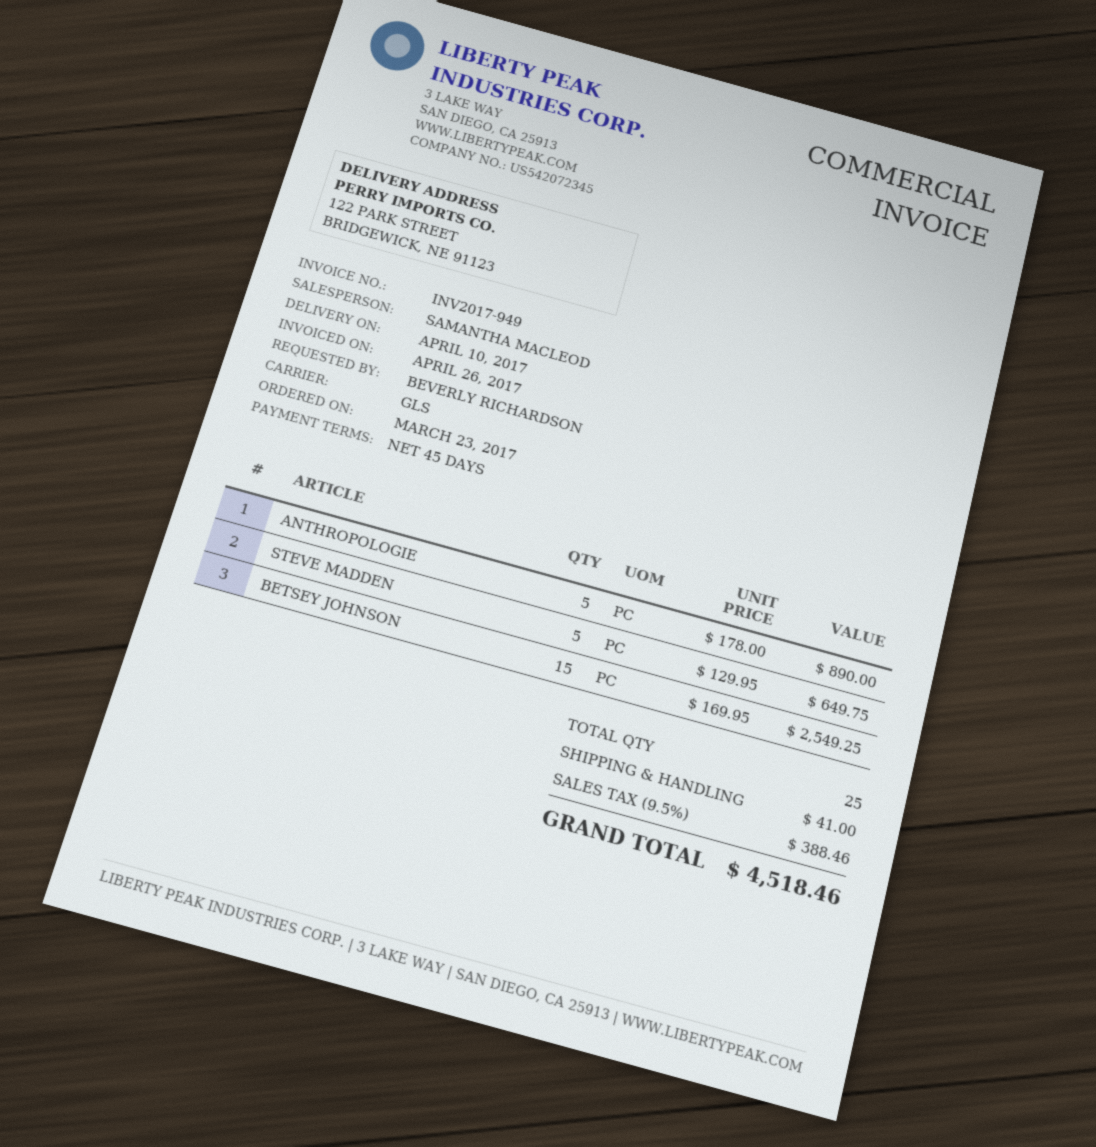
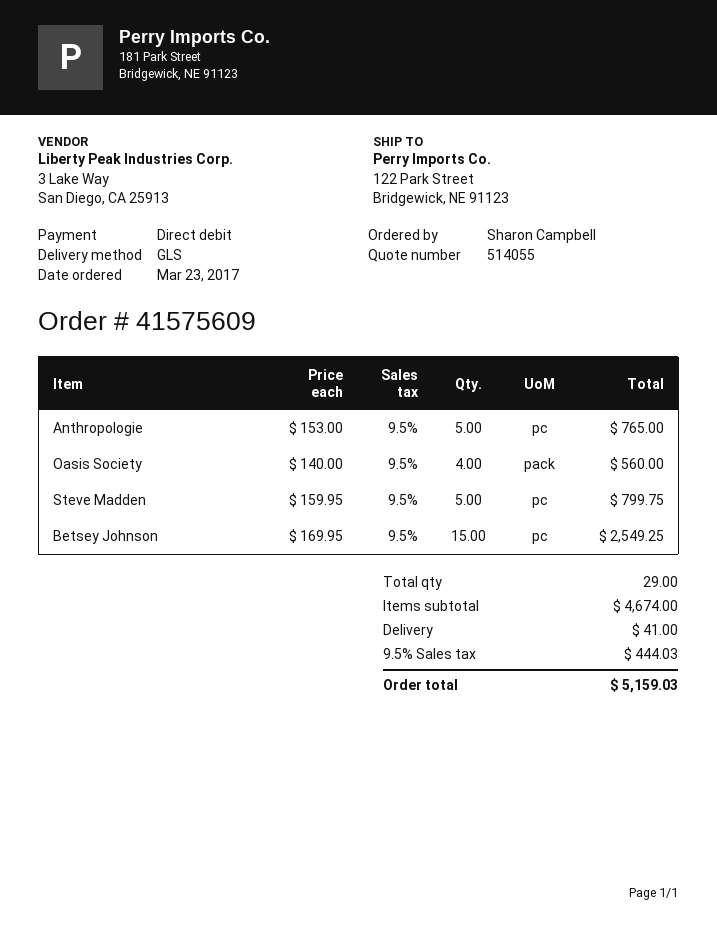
ordered by: BEVERLY RICHARDSON -> Sharon Campbell
ANTHROPOLOGIE: 5 x 178.00 = 890.00 -> 5 x 153.00 = 765.00
STEVE MADDEN: 5 x 129.95 = 649.75 -> 5 x 159.95 = 799.75
Oasis Society: none -> 4 x 140.00 = 560.00
total quantity: 25 -> 29
tax: 9.5% = 388.46 -> 9.5% = 444.03
total: 4518.46 -> 5159.03

